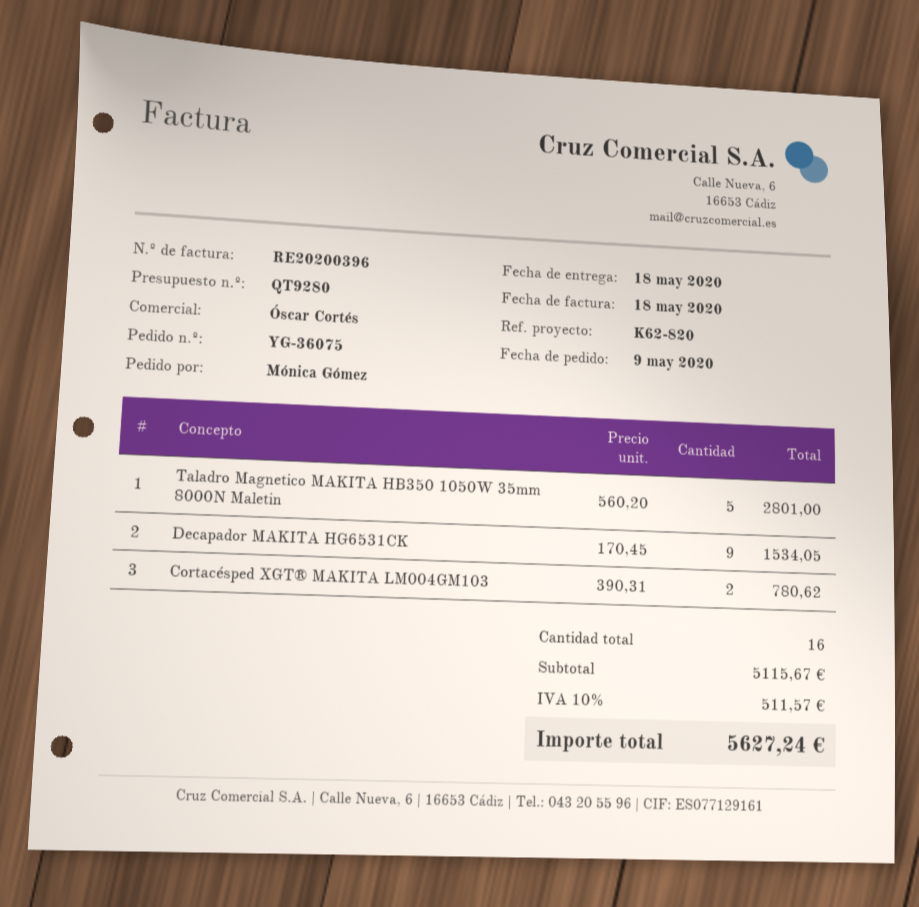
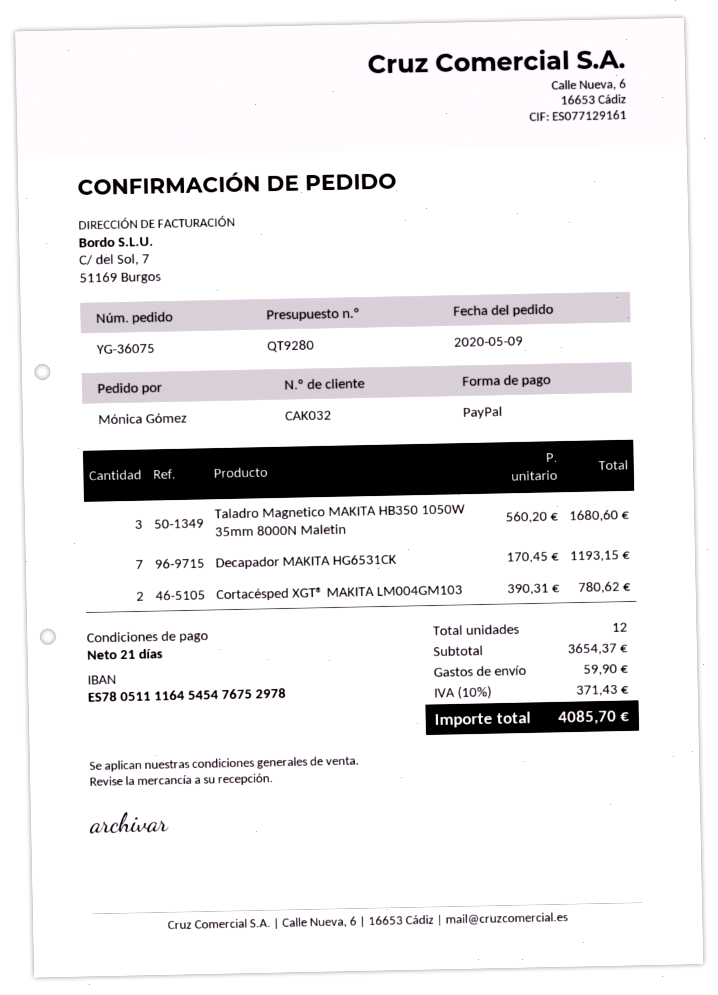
Taladro Magnetico MAKITA HB350 1050W 35mm 8000N Maletin: 5 x 560.20 = 2801.00 -> 3 x 560.20 = 1680.60
Decapador MAKITA HG6531CK: 9 x 170.45 = 1534.05 -> 7 x 170.45 = 1193.15
total quantity: 16 -> 12
subtotal: 5115.67 -> 3654.37
shipping: none -> 59.90
tax: 10% = 511.57 -> 10% = 371.43
total: 5627.24 -> 4085.70

